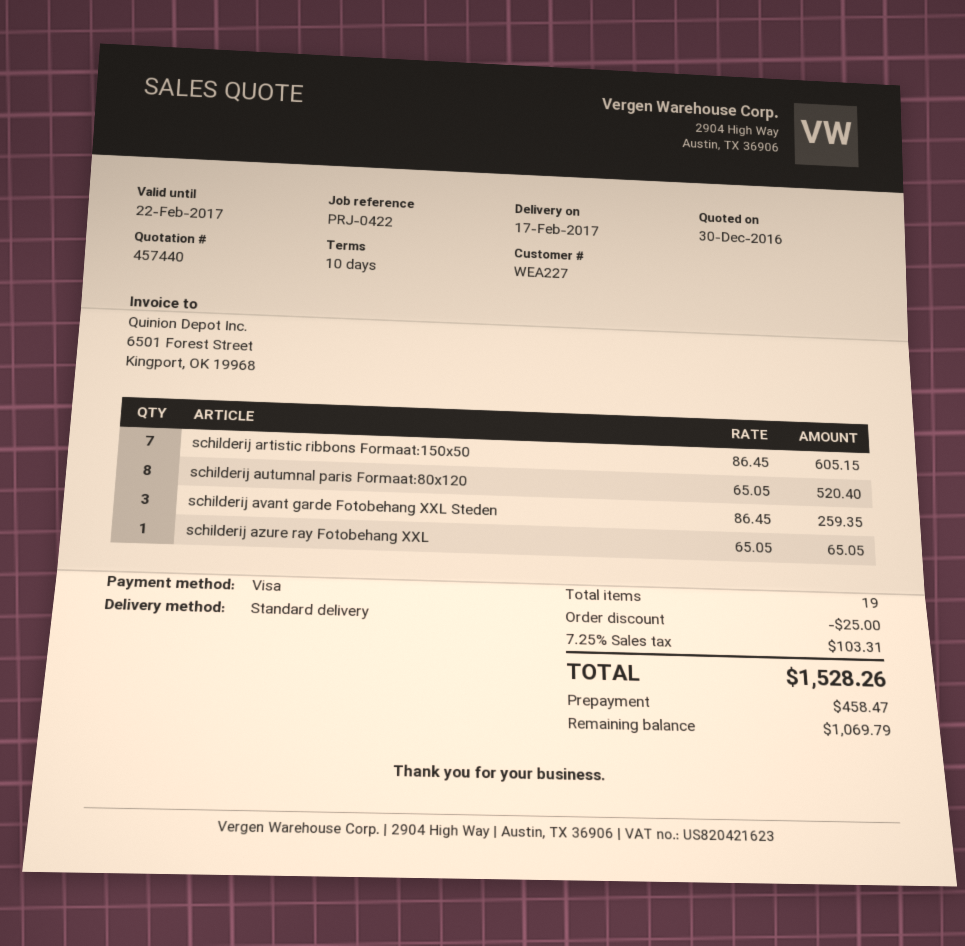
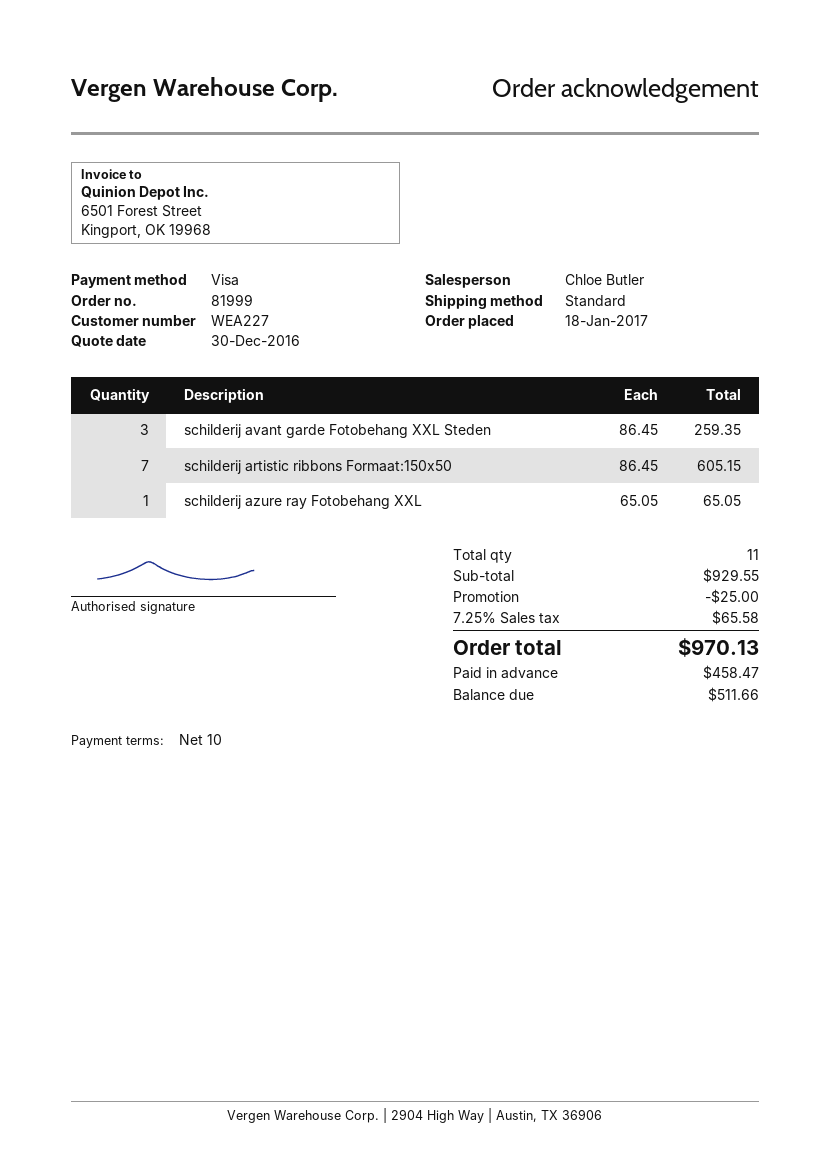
schilderij autumnal paris Formaat:80x120: 8 x 65.05 = 520.40 -> none
total quantity: 19 -> 11
tax: 7.25% = 103.31 -> 7.25% = 65.58
total: 1528.26 -> 970.13
balance: 1069.79 -> 511.66

